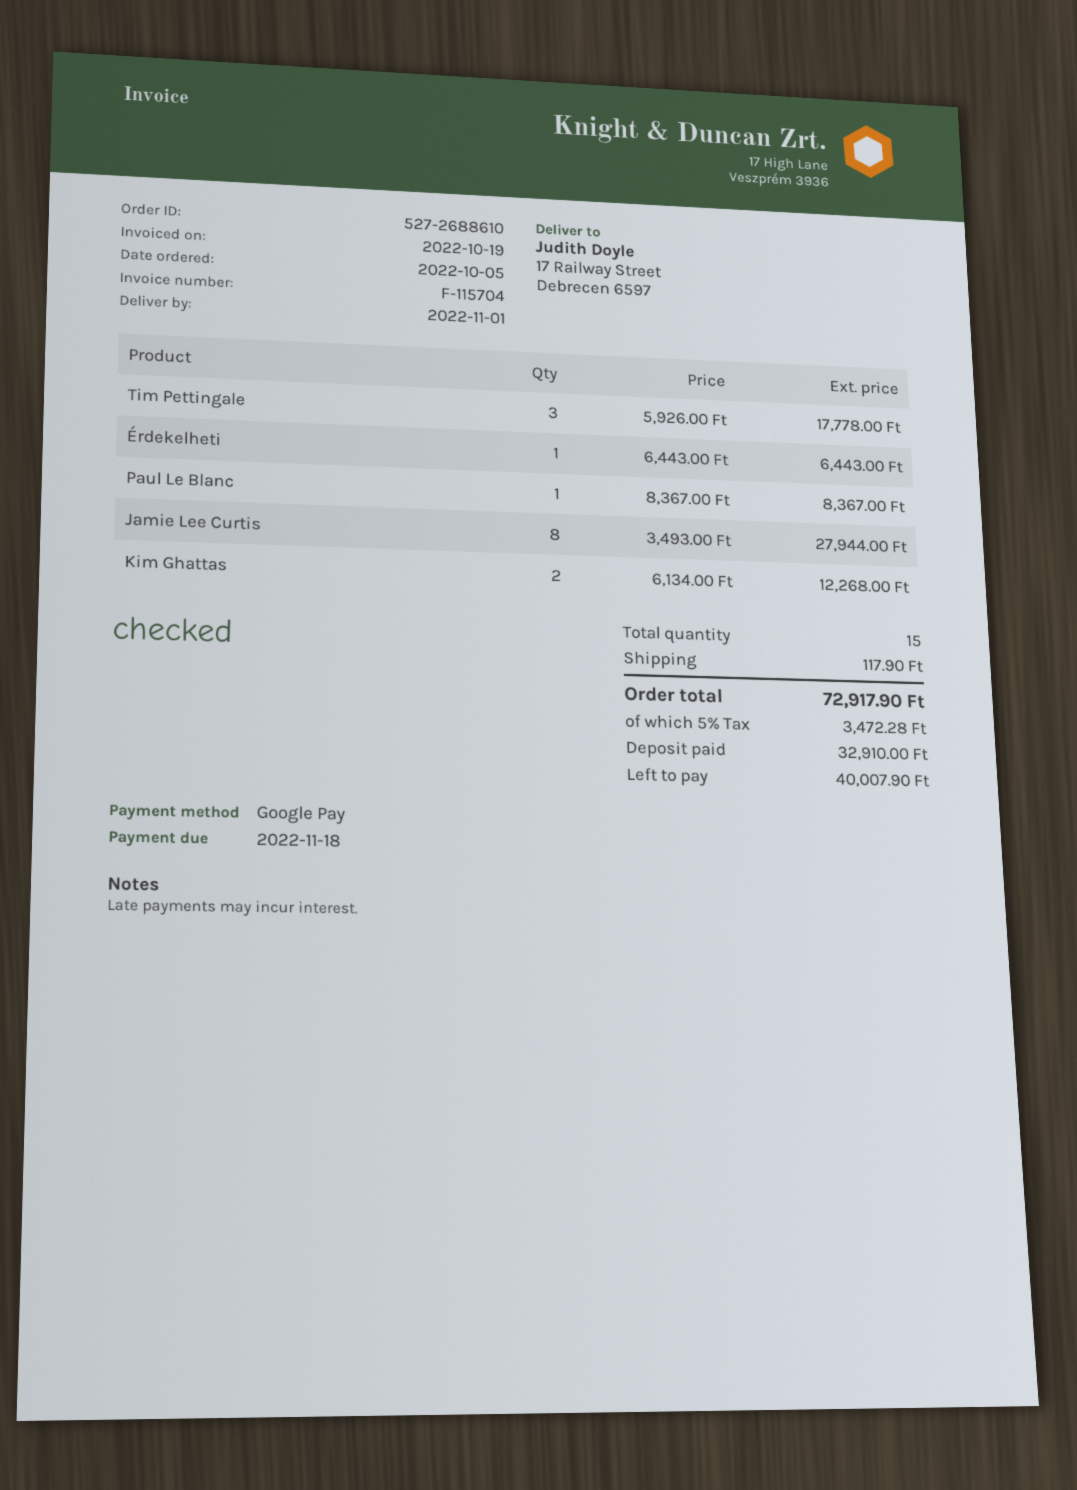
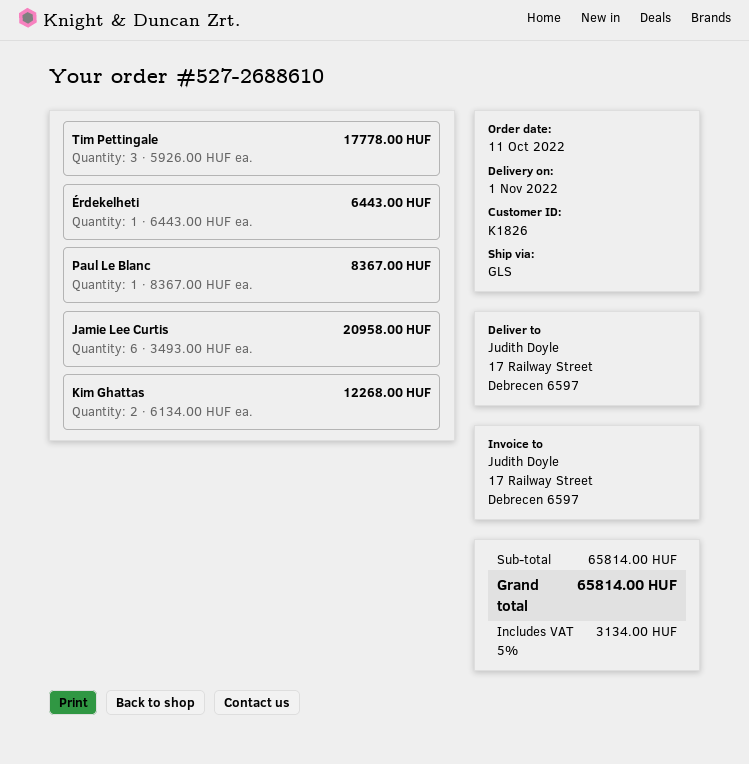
order date: 2022-10-05 -> 2022-10-11
Jamie Lee Curtis: 8 x 3493.00 = 27944.00 -> 6 x 3493.00 = 20958.00
shipping: 117.90 -> none
tax: 5% = 3472.28 -> 5% = 3134.00
total: 72917.90 -> 65814.00

